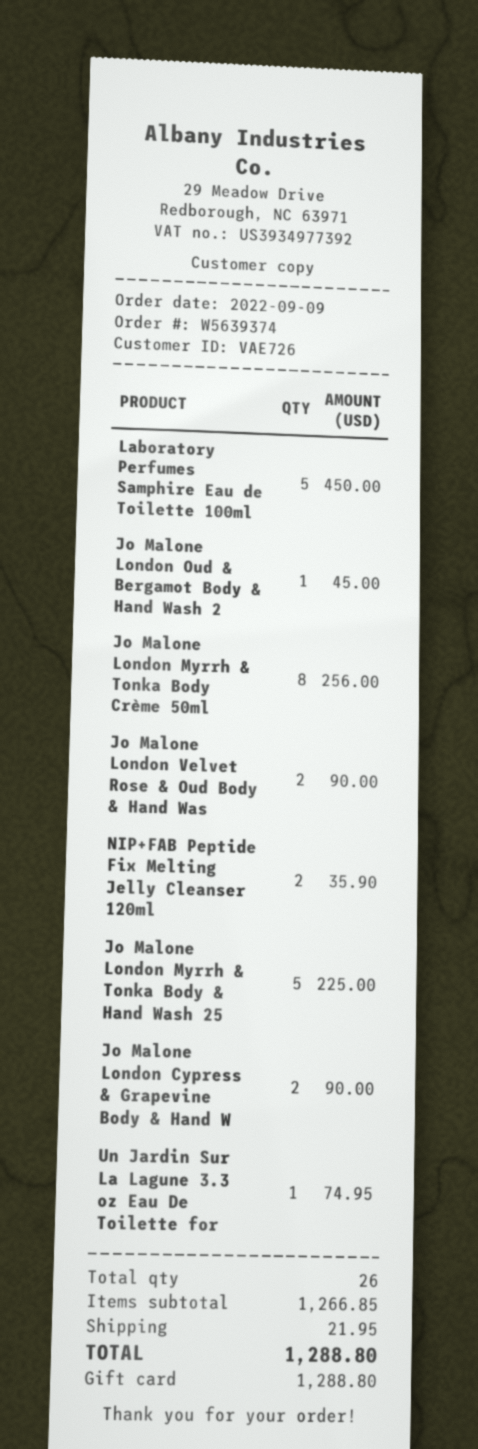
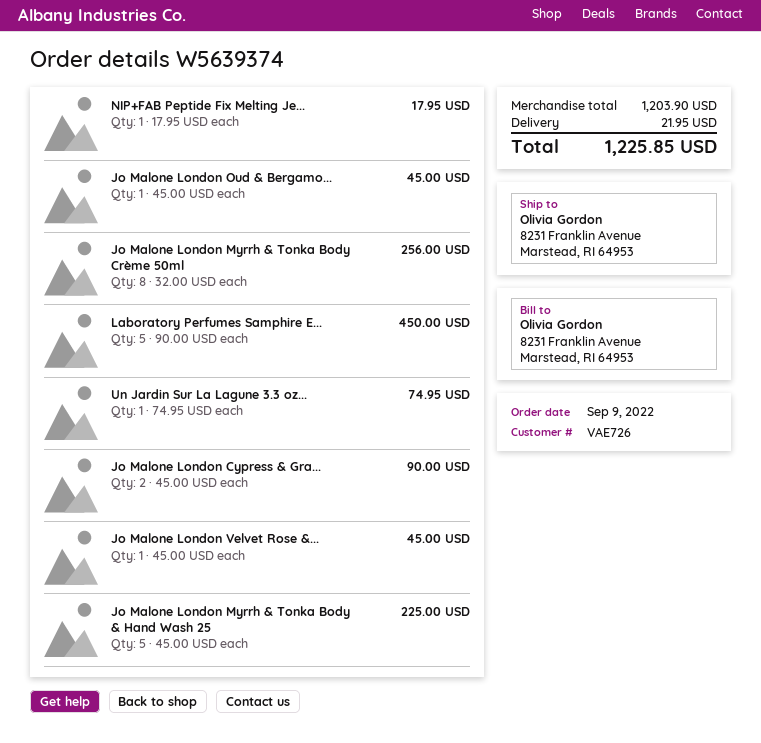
Jo Malone London Velvet Rose & Oud Body & Hand Was: 2 for 90.00 -> 1 for 45.00
NIP+FAB Peptide Fix Melting Jelly Cleanser 120ml: 2 for 35.90 -> 1 for 17.95
subtotal: 1266.85 -> 1203.90
total: 1288.80 -> 1225.85

